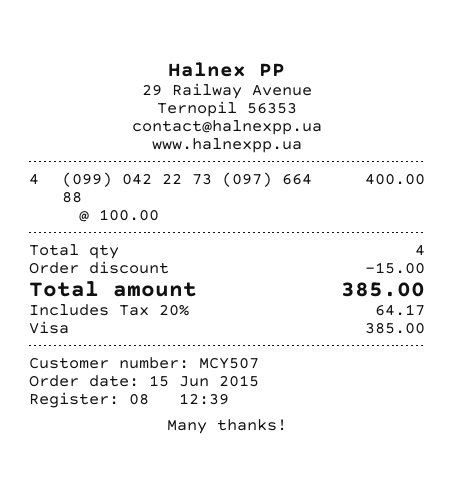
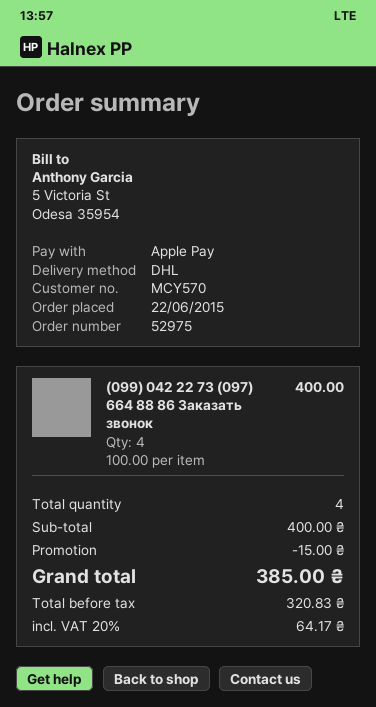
order date: 2015-06-15 -> 2015-06-22
customer number: MCY507 -> MCY570
payment method: Visa -> Apple Pay

